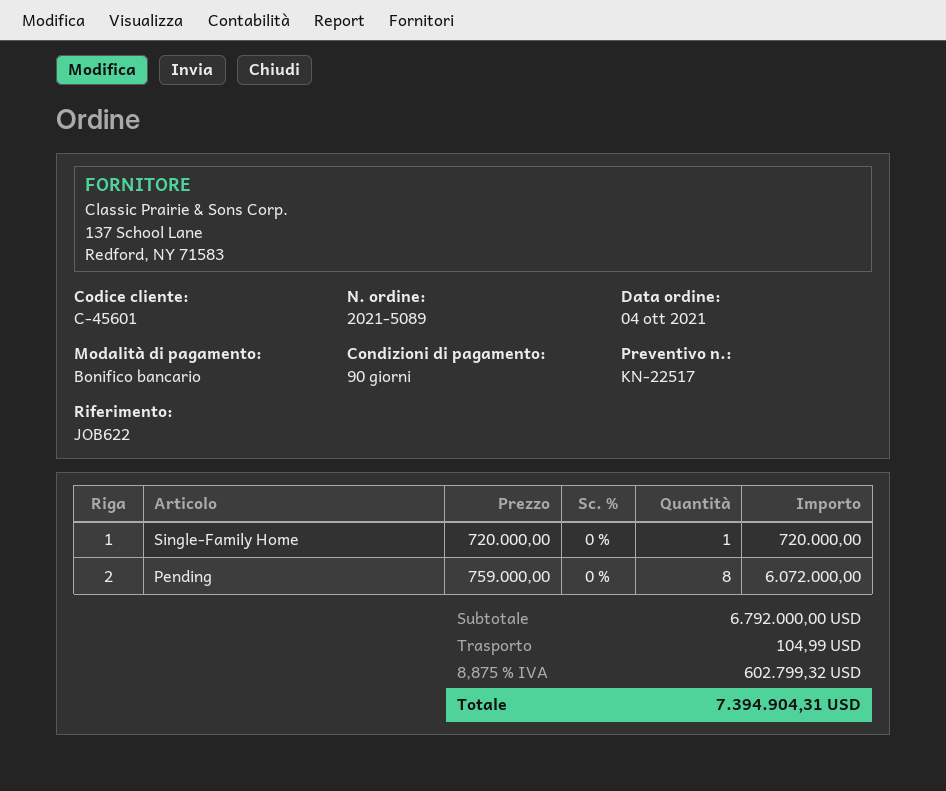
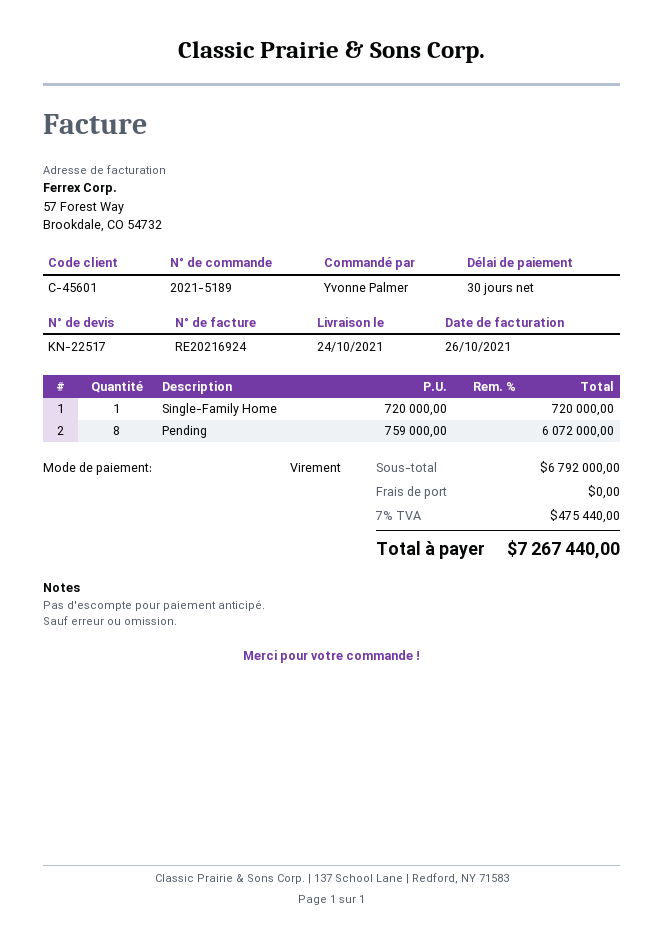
order number: 2021-5089 -> 2021-5189
payment terms: 90 days -> 30 days
shipping: 104.99 -> 0.00
tax: 8.875% = 602799.32 -> 7% = 475440.00
total: 7394904.31 -> 7267440.00

